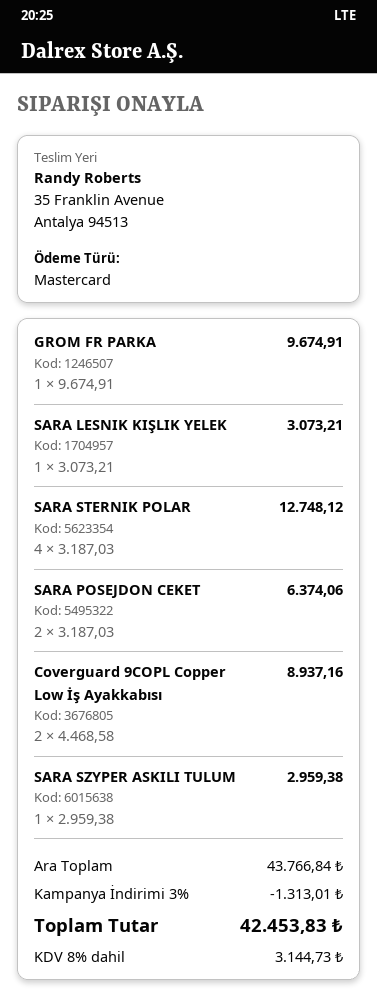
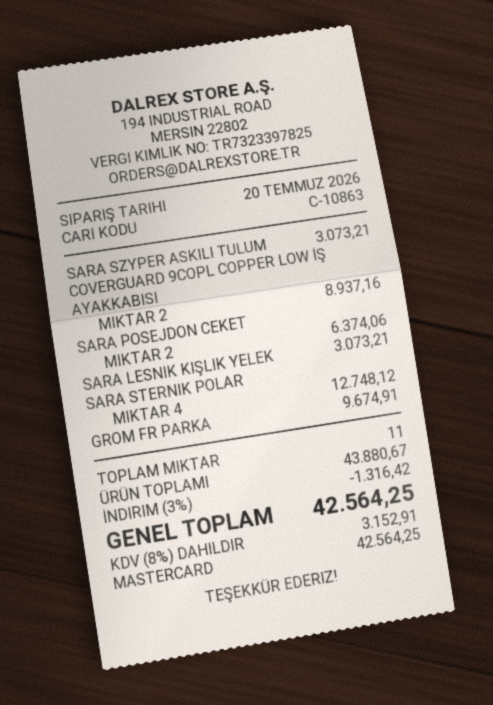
SARA SZYPER ASKILI TULUM: 1 for 2959.38 -> 1 for 3073.21
subtotal: 43766.84 -> 43880.67
discount: 3% = 1313.01 -> 3% = 1316.42
tax: 8% = 3144.73 -> 8% = 3152.91
total: 42453.83 -> 42564.25

